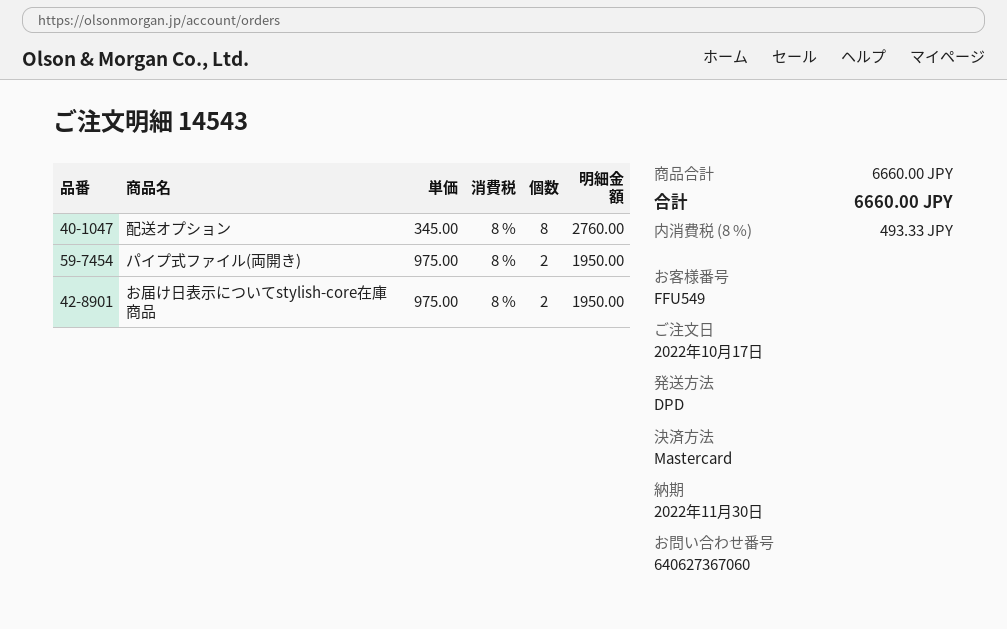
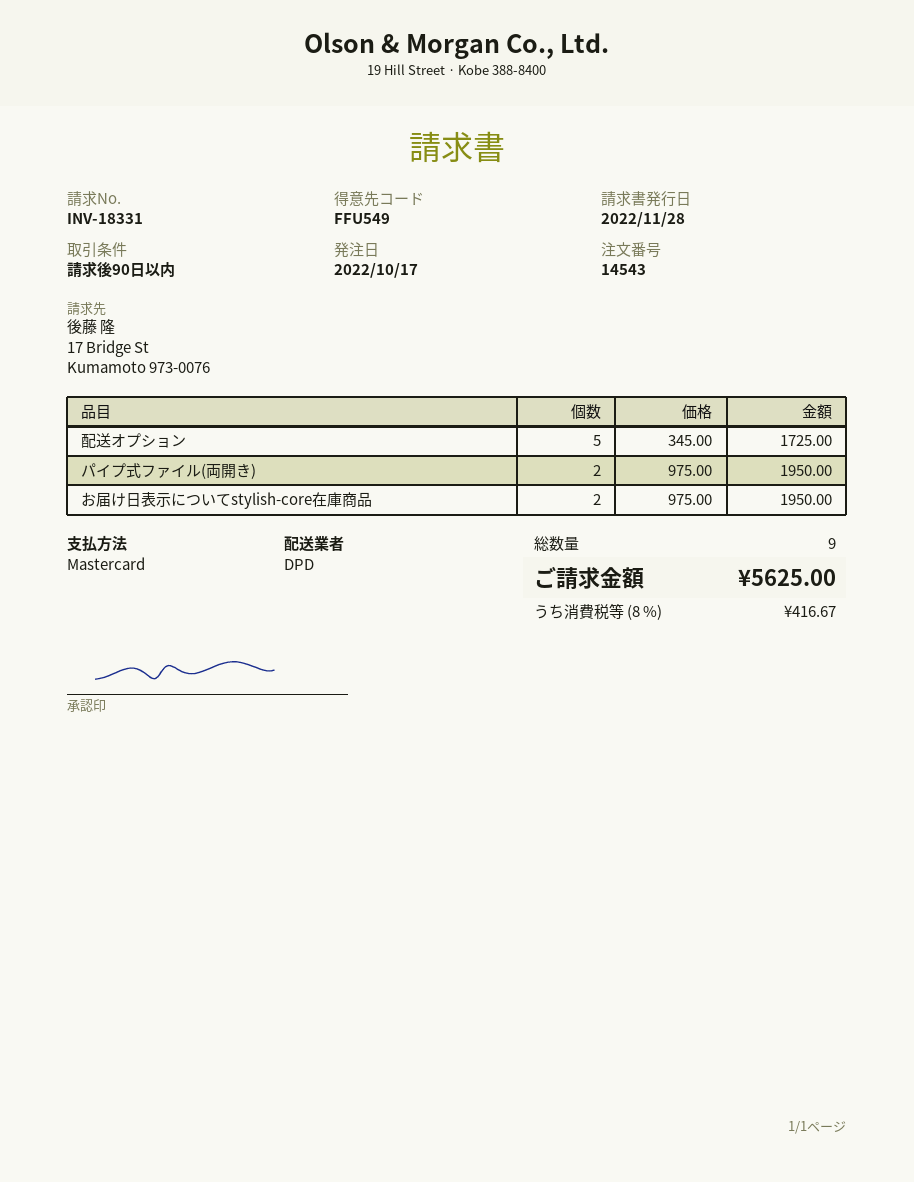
配送オプション: 8 x 345.00 = 2760.00 -> 5 x 345.00 = 1725.00
tax: 8% = 493.33 -> 8% = 416.67
total: 6660.00 -> 5625.00

